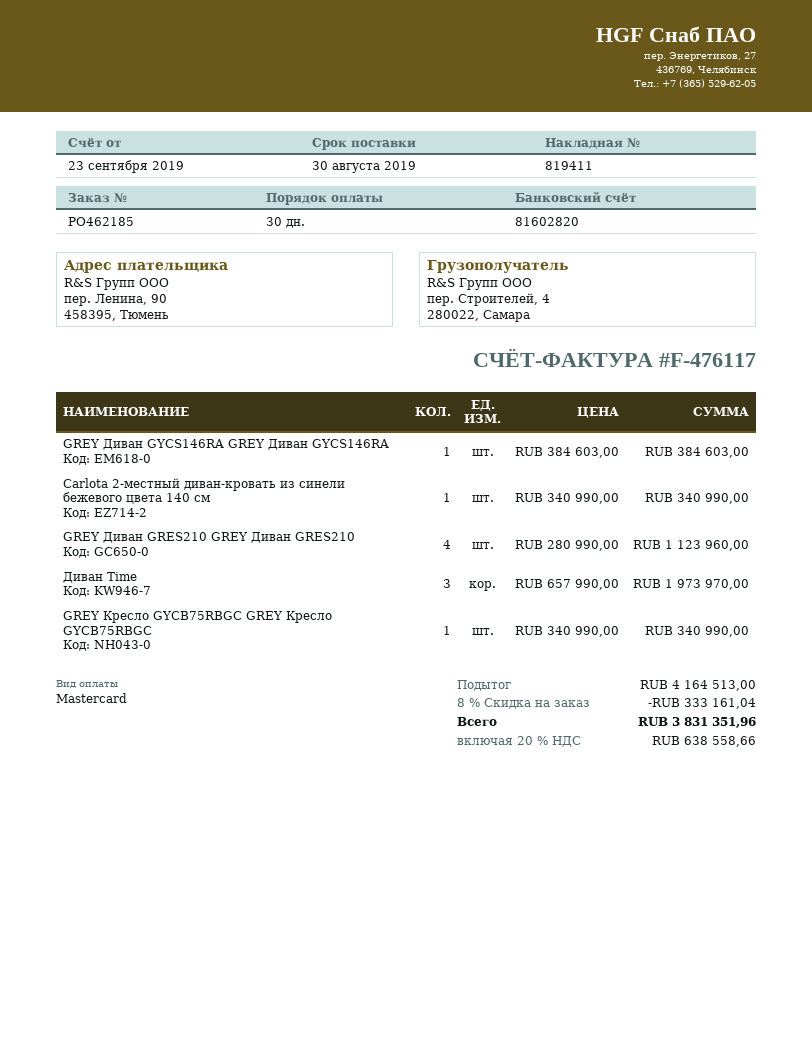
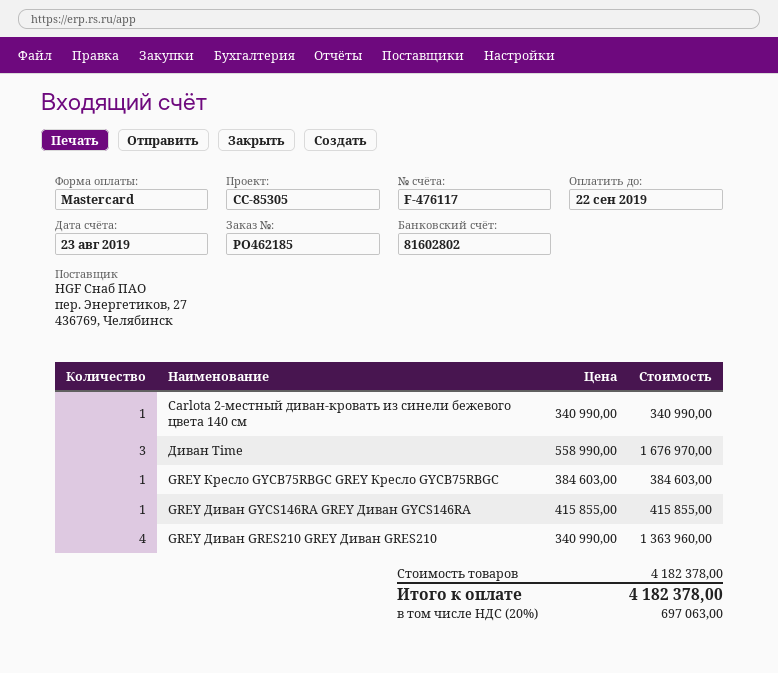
invoice date: 2019-09-23 -> 2019-08-23
bank account: 81602820 -> 81602802
GREY Диван GYCS146RA GREY Диван GYCS146RA: 1 x 384603.00 = 384603.00 -> 1 x 415855.00 = 415855.00
GREY Диван GRES210 GREY Диван GRES210: 4 x 280990.00 = 1123960.00 -> 4 x 340990.00 = 1363960.00
Диван Time: 3 x 657990.00 = 1973970.00 -> 3 x 558990.00 = 1676970.00
GREY Кресло GYCB75RBGC GREY Кресло GYCB75RBGC: 1 x 340990.00 = 340990.00 -> 1 x 384603.00 = 384603.00
subtotal: 4164513.00 -> 4182378.00
discount: 8% = 333161.04 -> none
tax: 20% = 638558.66 -> 20% = 697063.00
total: 3831351.96 -> 4182378.00

